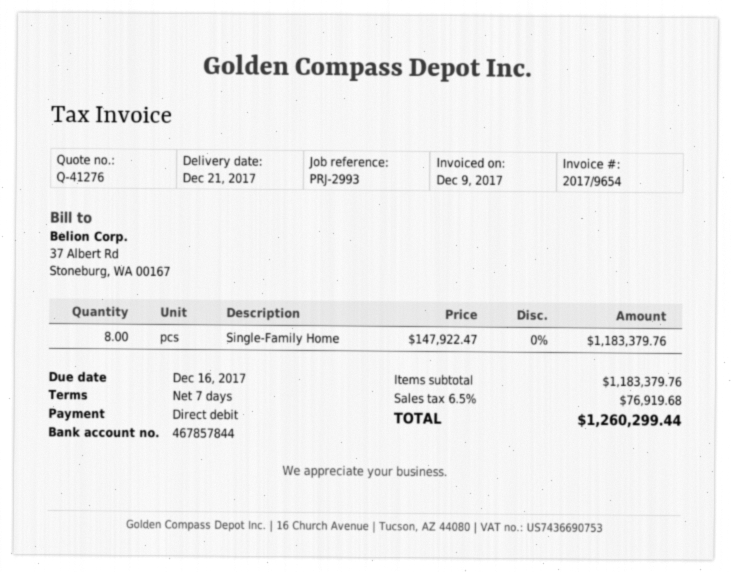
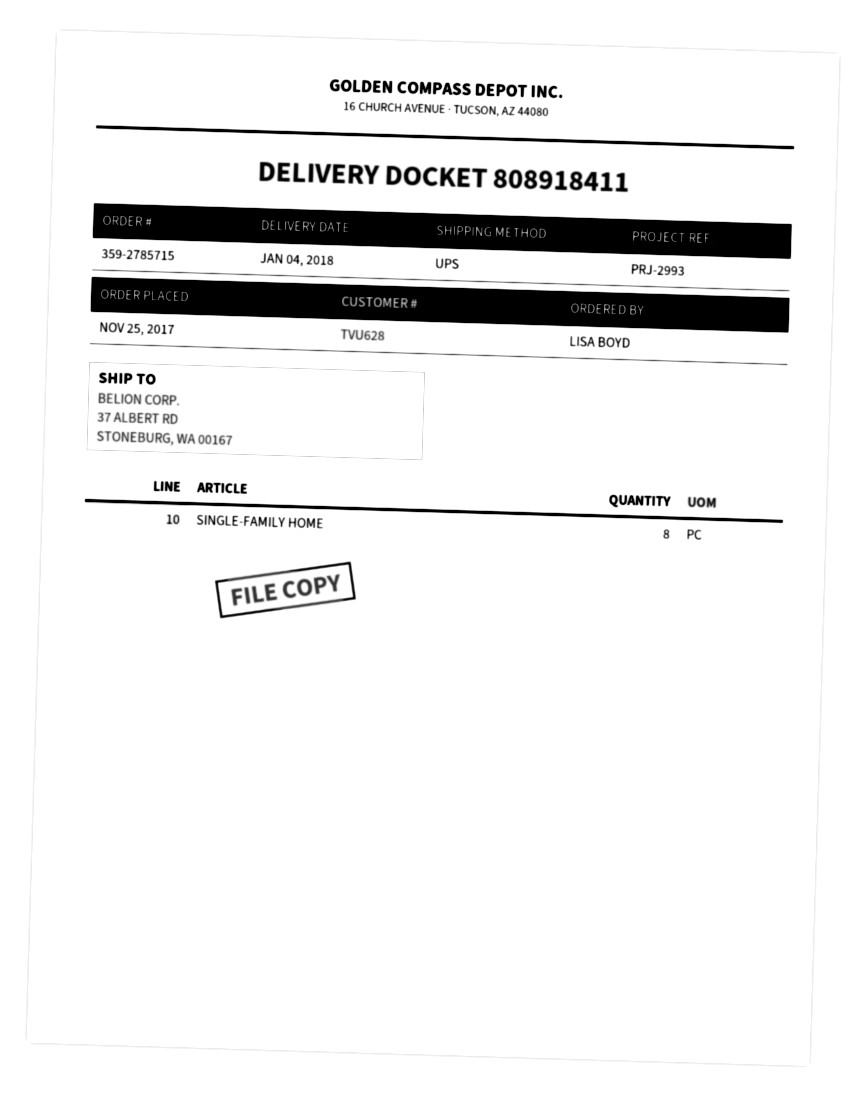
delivery date: 2017-12-21 -> 2018-01-04

